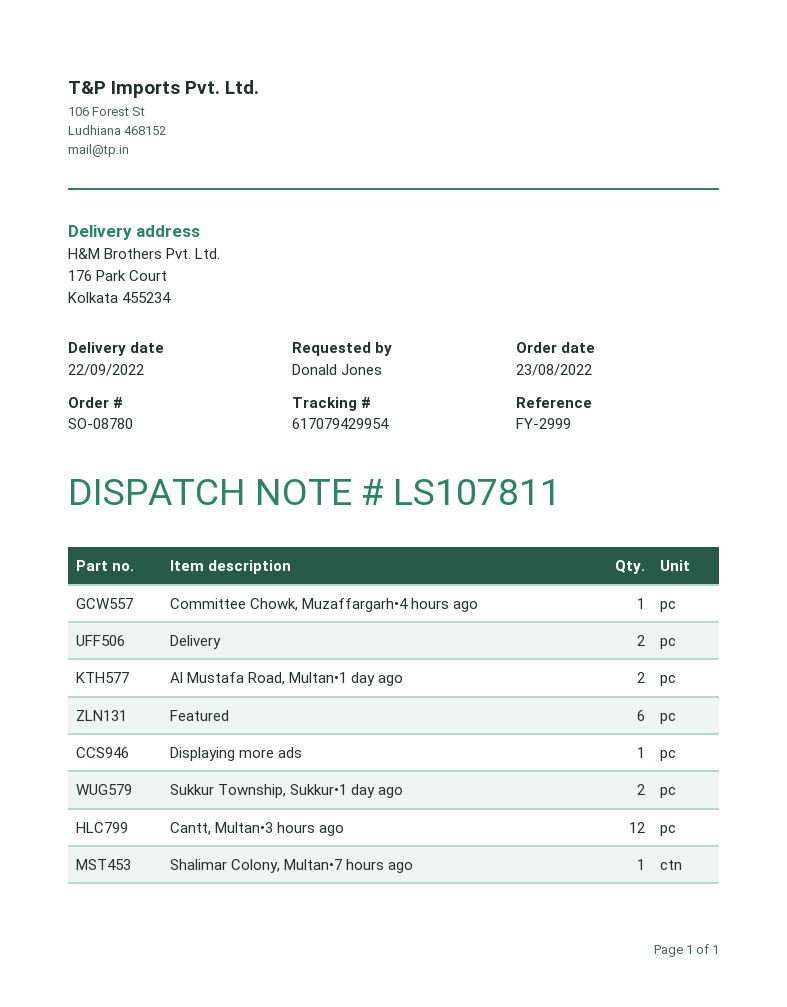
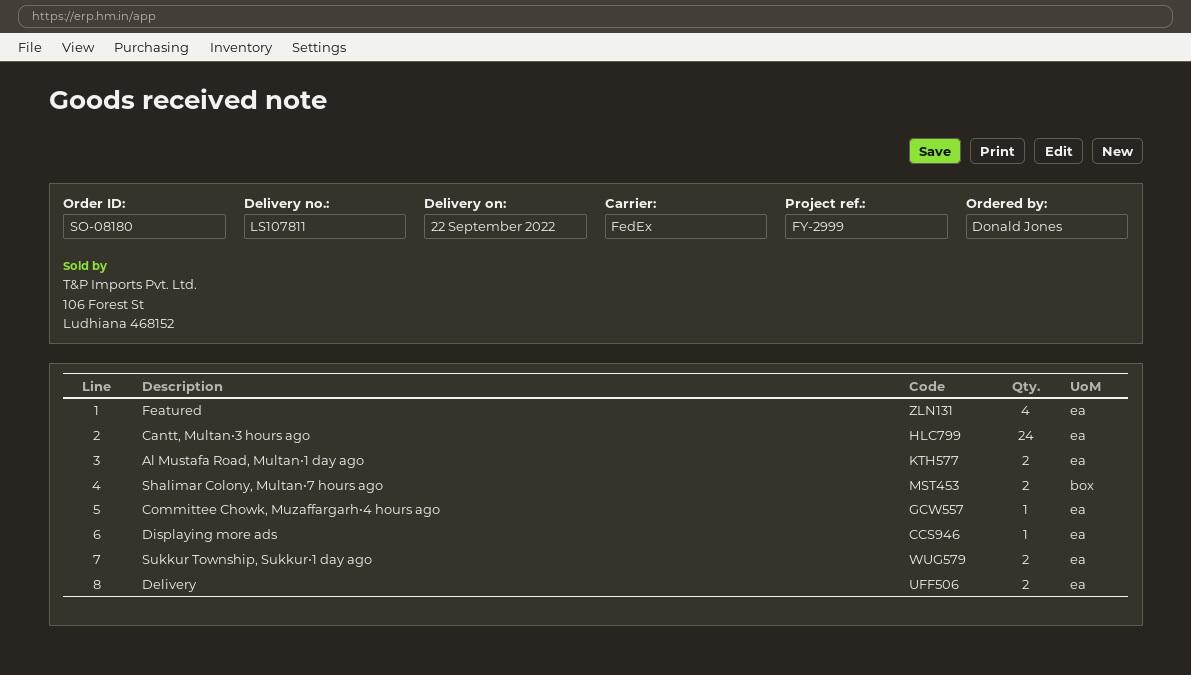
order number: SO-08780 -> SO-08180
Featured: 6 -> 4
Cantt, Multan•3 hours ago: 12 -> 24
Shalimar Colony, Multan•7 hours ago: 1 -> 2

